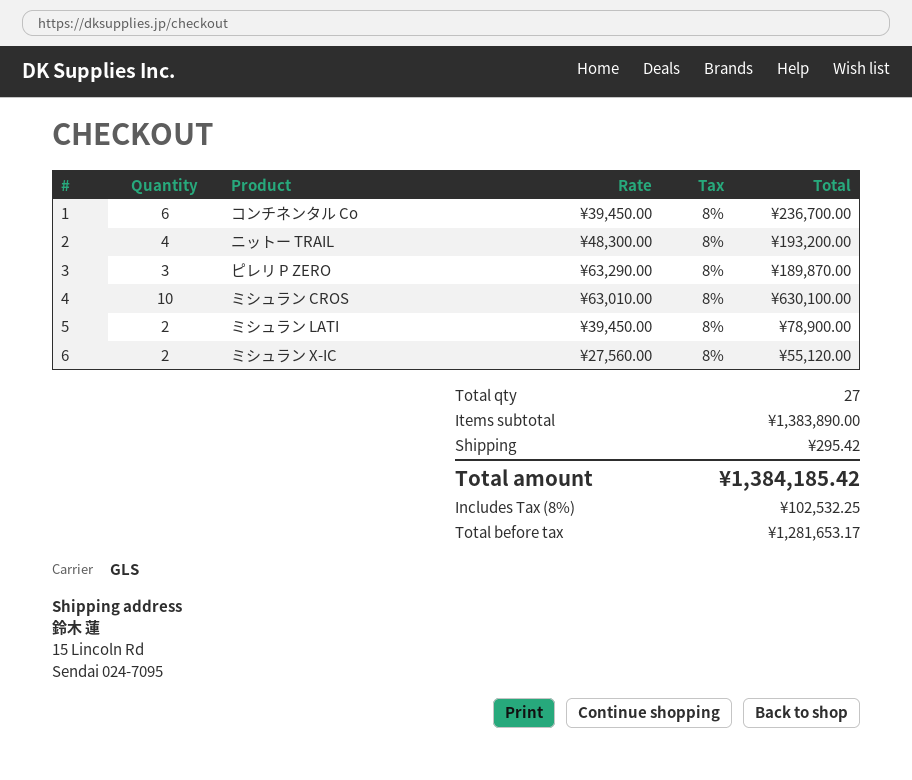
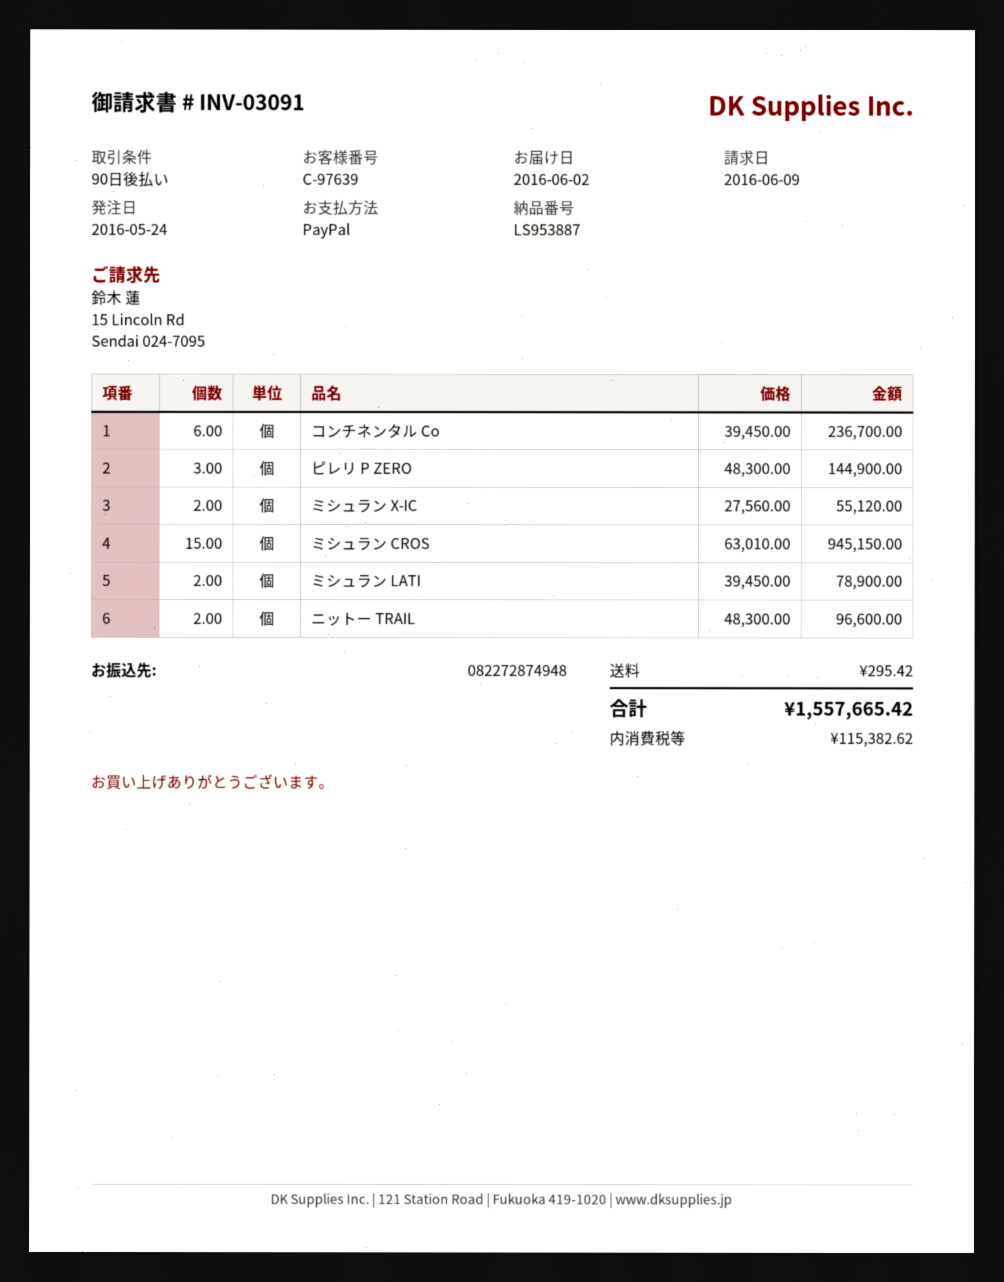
ニットー TRAIL: 4 x 48300.00 = 193200.00 -> 2 x 48300.00 = 96600.00
ピレリ P ZERO: 3 x 63290.00 = 189870.00 -> 3 x 48300.00 = 144900.00
ミシュラン CROS: 10 x 63010.00 = 630100.00 -> 15 x 63010.00 = 945150.00
tax: 102532.25 -> 115382.62
total: 1384185.42 -> 1557665.42

